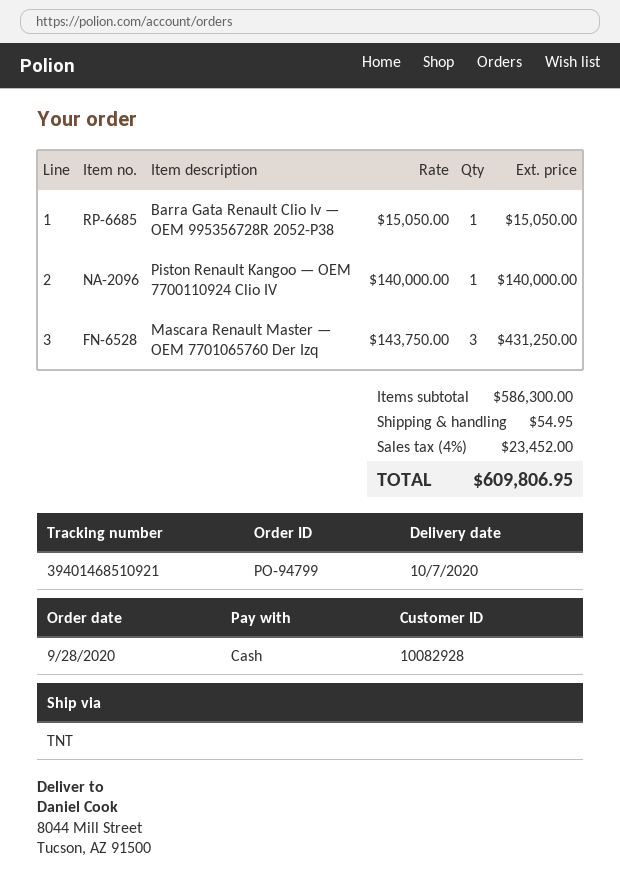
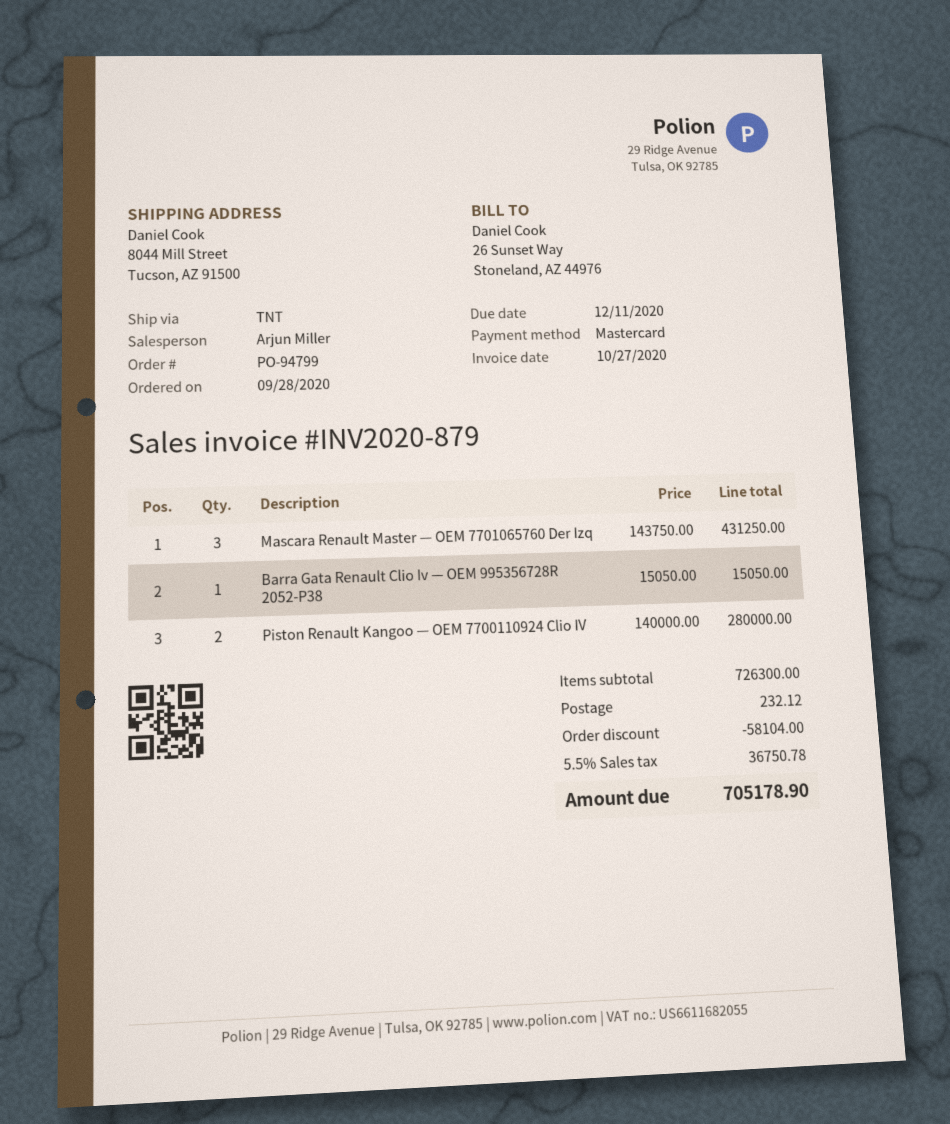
payment method: cash -> Mastercard
Piston Renault Kangoo — OEM 7700110924 Clio IV: 1 x 140000.00 = 140000.00 -> 2 x 140000.00 = 280000.00
subtotal: 586300.00 -> 726300.00
discount: none -> 58104.00
shipping: 54.95 -> 232.12
tax: 4% = 23452.00 -> 5.5% = 36750.78
total: 609806.95 -> 705178.90

